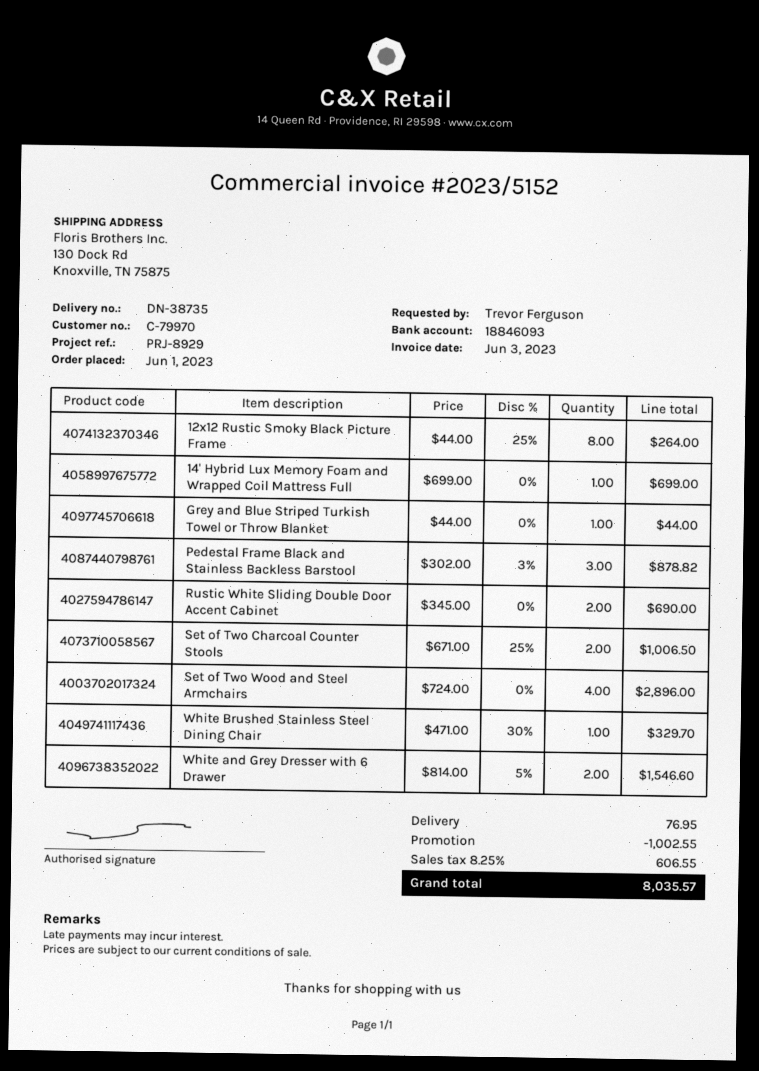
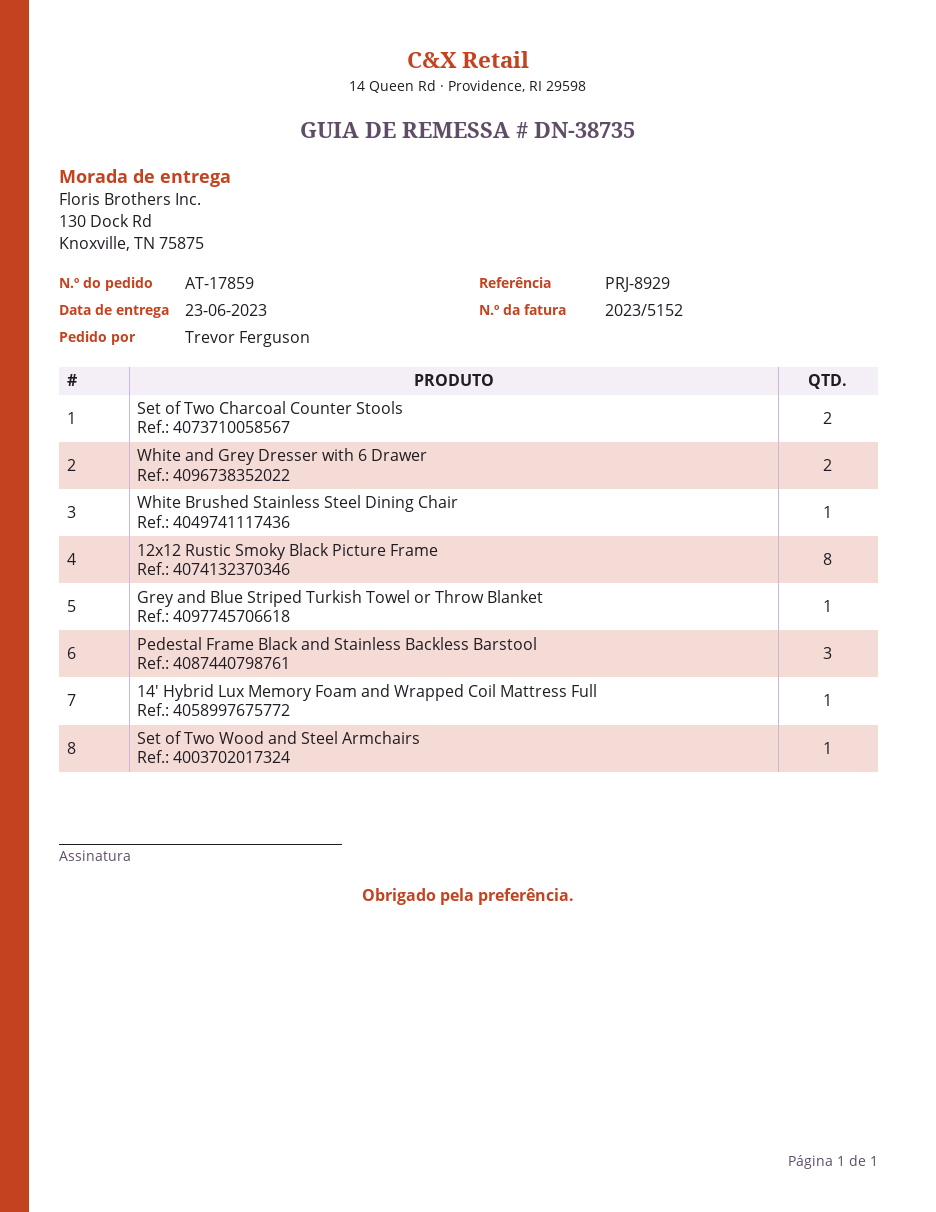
Rustic White Sliding Double Door Accent Cabinet: 2 -> none
Set of Two Wood and Steel Armchairs: 4 -> 1

